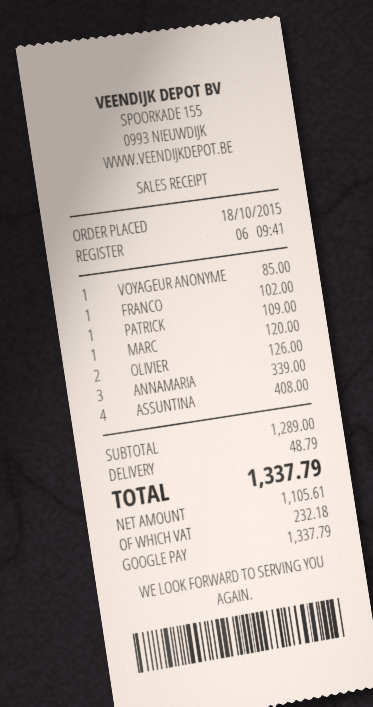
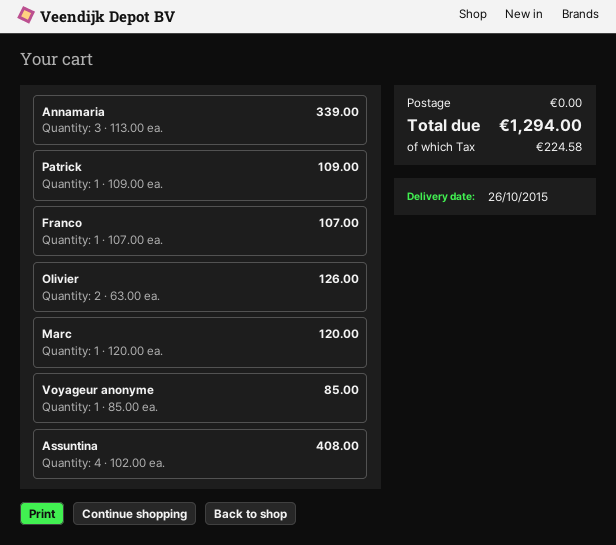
FRANCO: 1 for 102.00 -> 1 for 107.00
shipping: 48.79 -> 0.00
tax: 232.18 -> 224.58
total: 1337.79 -> 1294.00

